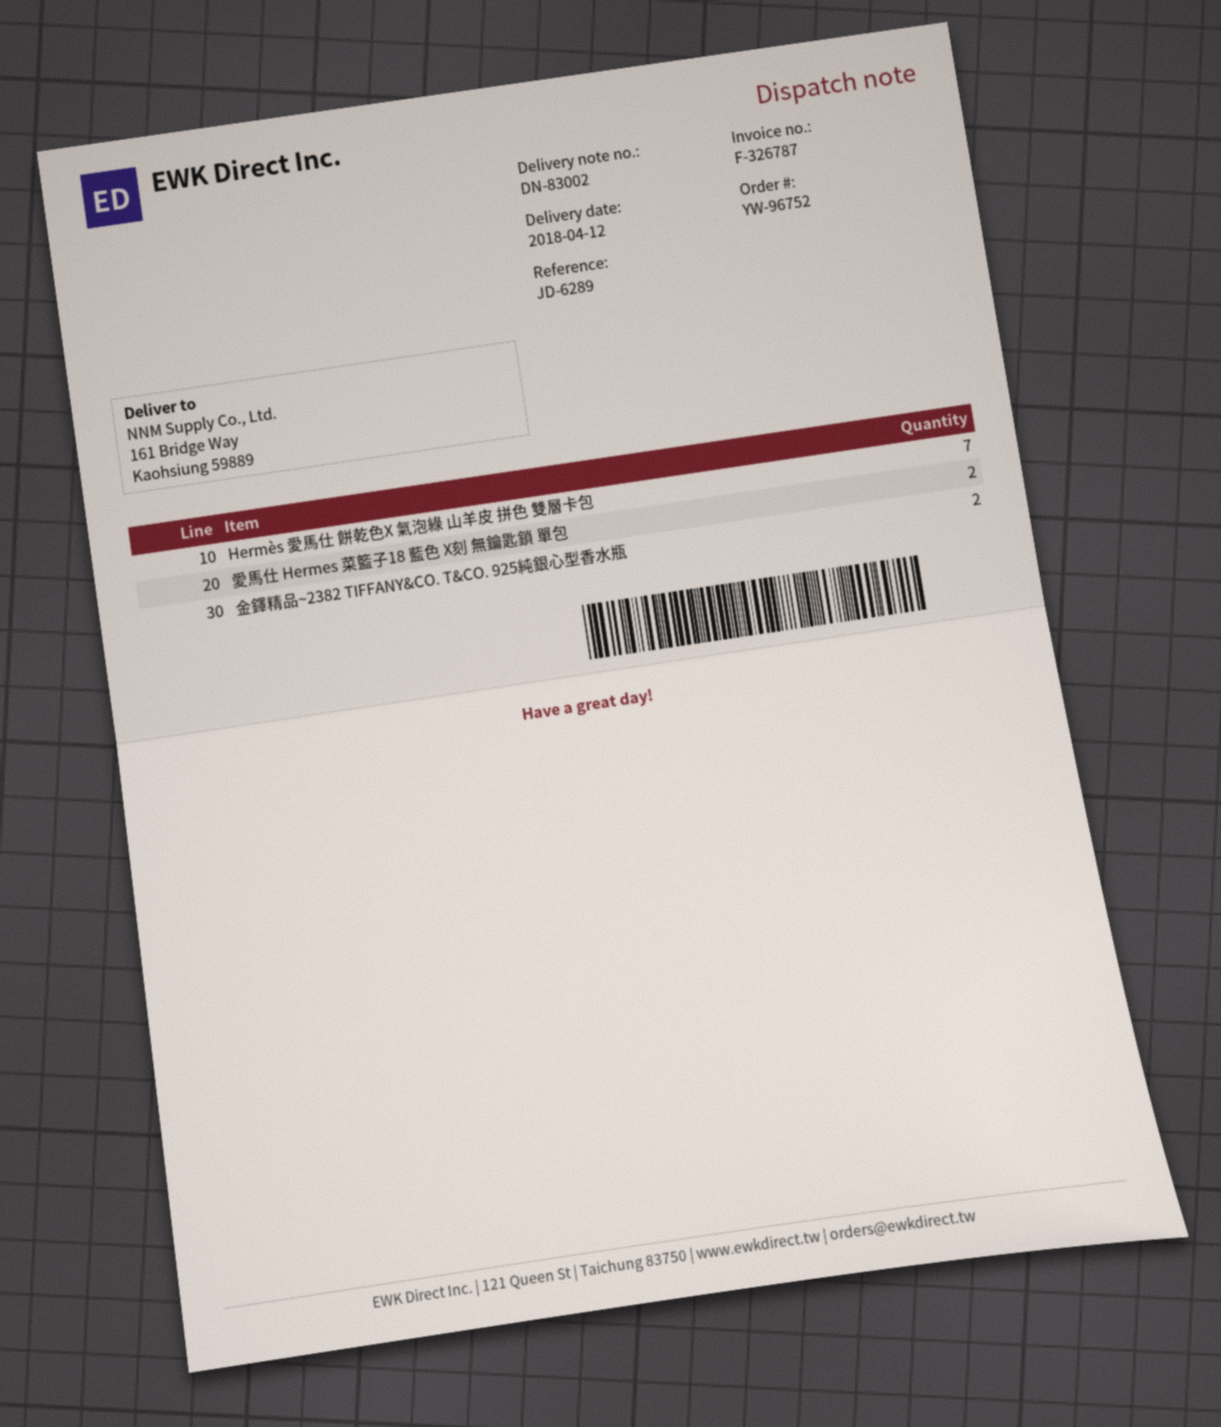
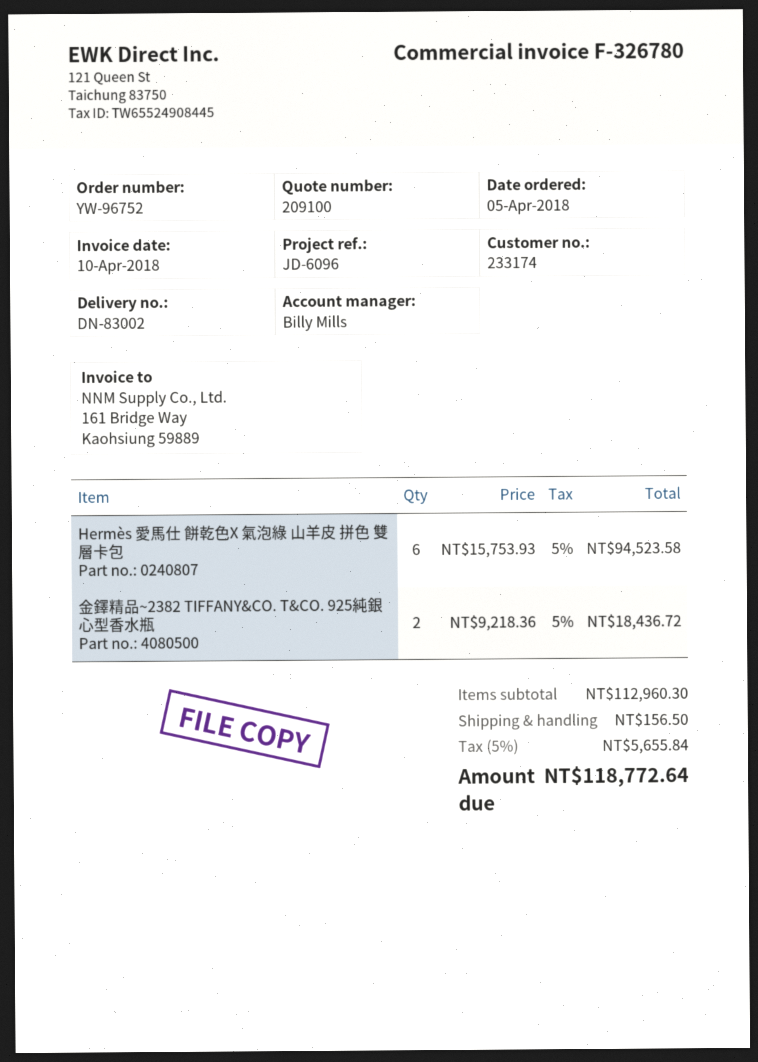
invoice number: F-326787 -> F-326780
reference: JD-6289 -> JD-6096
Hermès 愛馬仕 餅乾色X 氣泡綠 山羊皮 拼色 雙層卡包: 7 -> 6
愛馬仕 Hermes 菜籃子18 藍色 X刻 無鑰匙鎖 單包: 2 -> none

